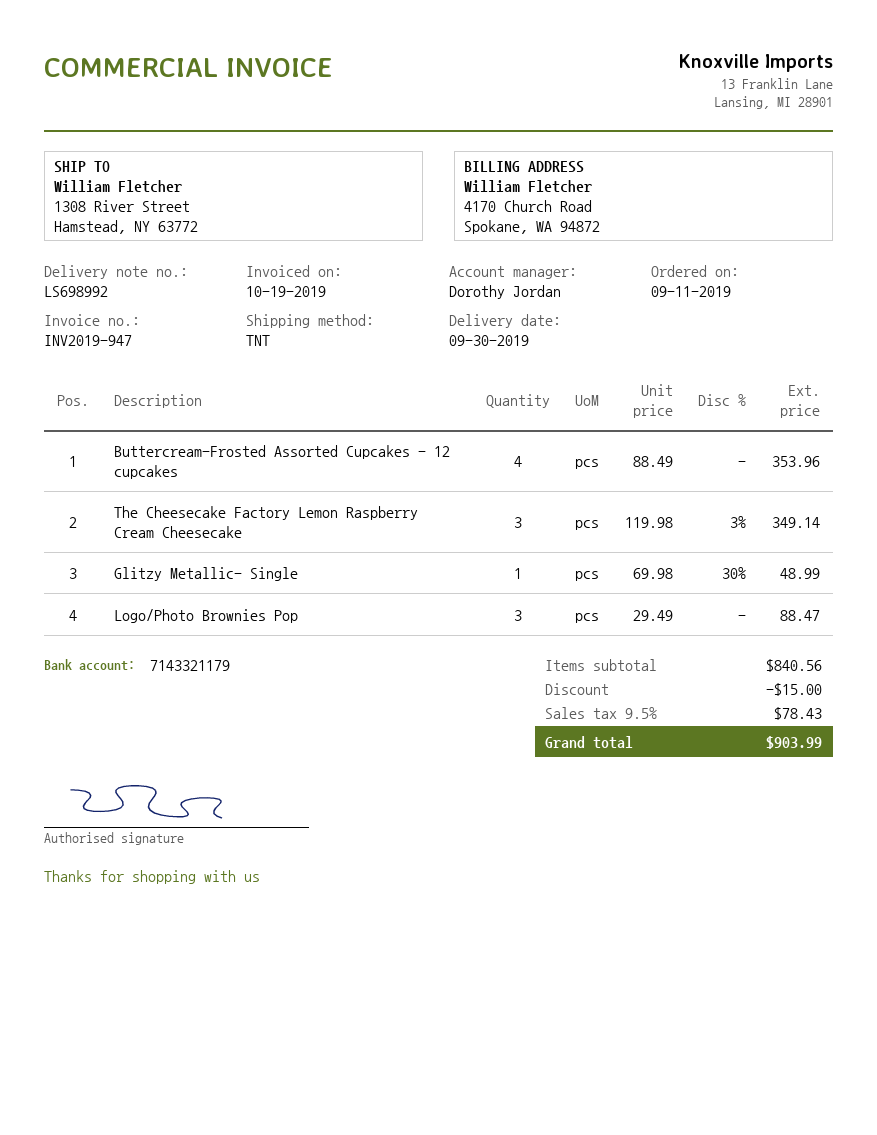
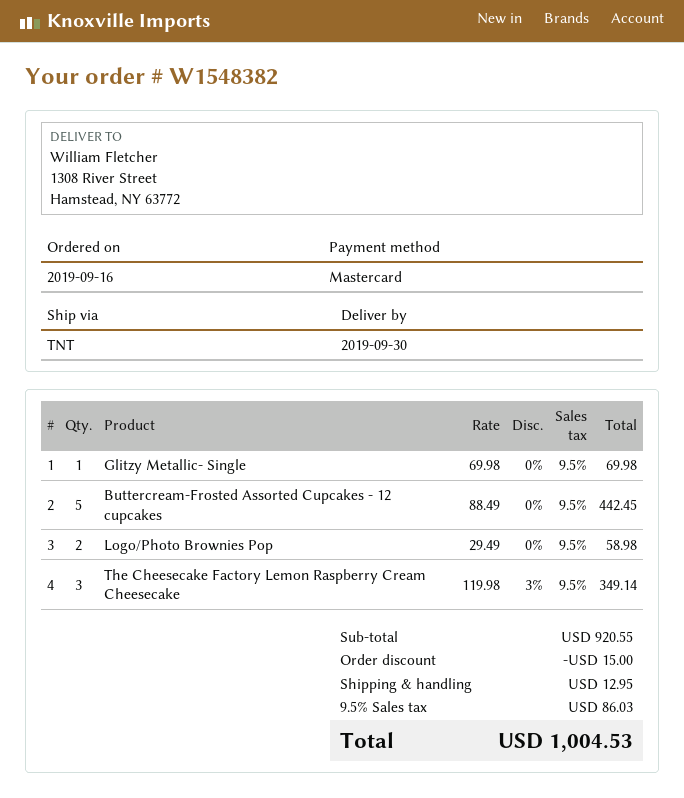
order date: 2019-09-11 -> 2019-09-16
Buttercream-Frosted Assorted Cupcakes - 12 cupcakes: 4 x 88.49 = 353.96 -> 5 x 88.49 = 442.45
Glitzy Metallic- Single: 1 x 69.98 - 30% = 48.99 -> 1 x 69.98 = 69.98
Logo/Photo Brownies Pop: 3 x 29.49 = 88.47 -> 2 x 29.49 = 58.98
subtotal: 840.56 -> 920.55
shipping: none -> 12.95
tax: 9.5% = 78.43 -> 9.5% = 86.03
total: 903.99 -> 1004.53

